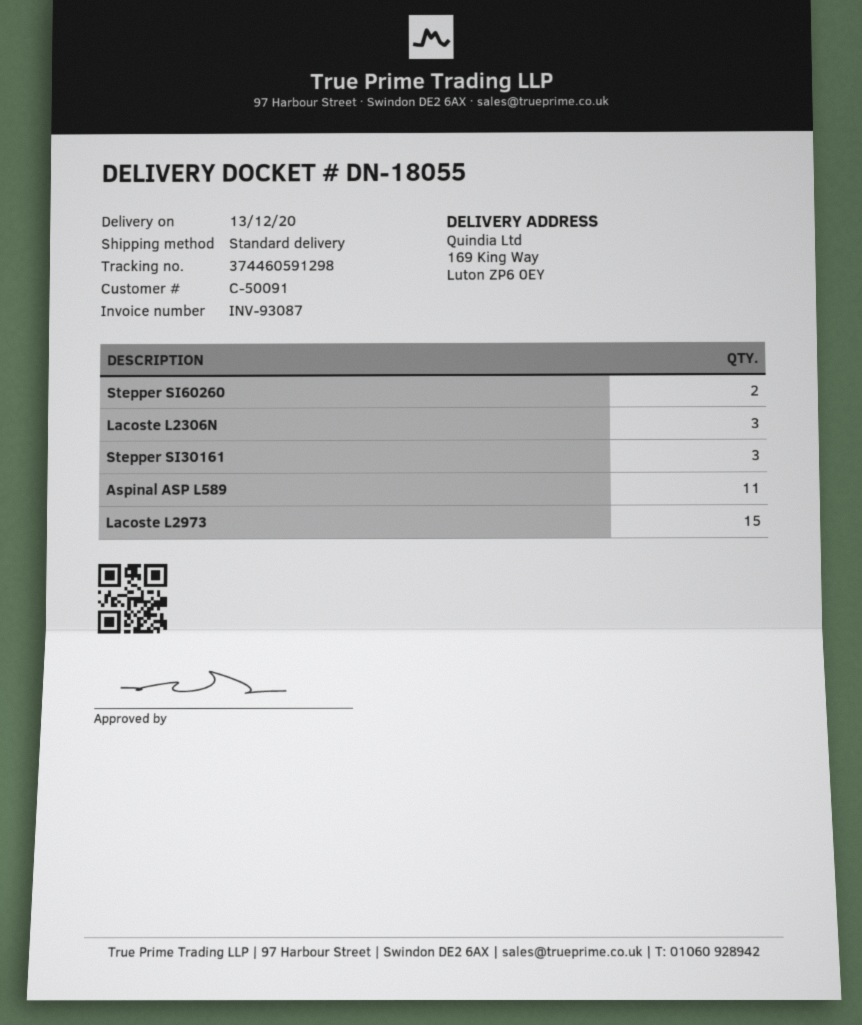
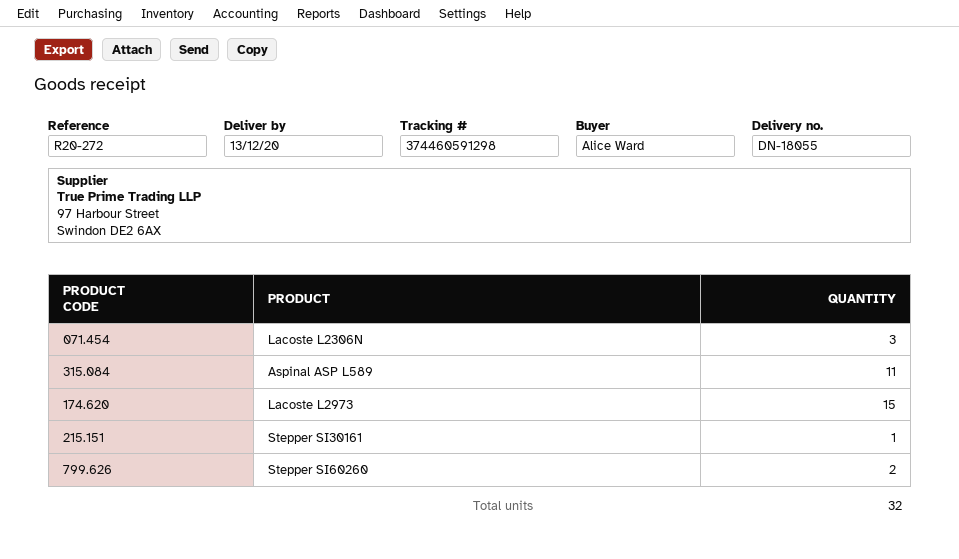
Stepper SI30161: 3 -> 1

